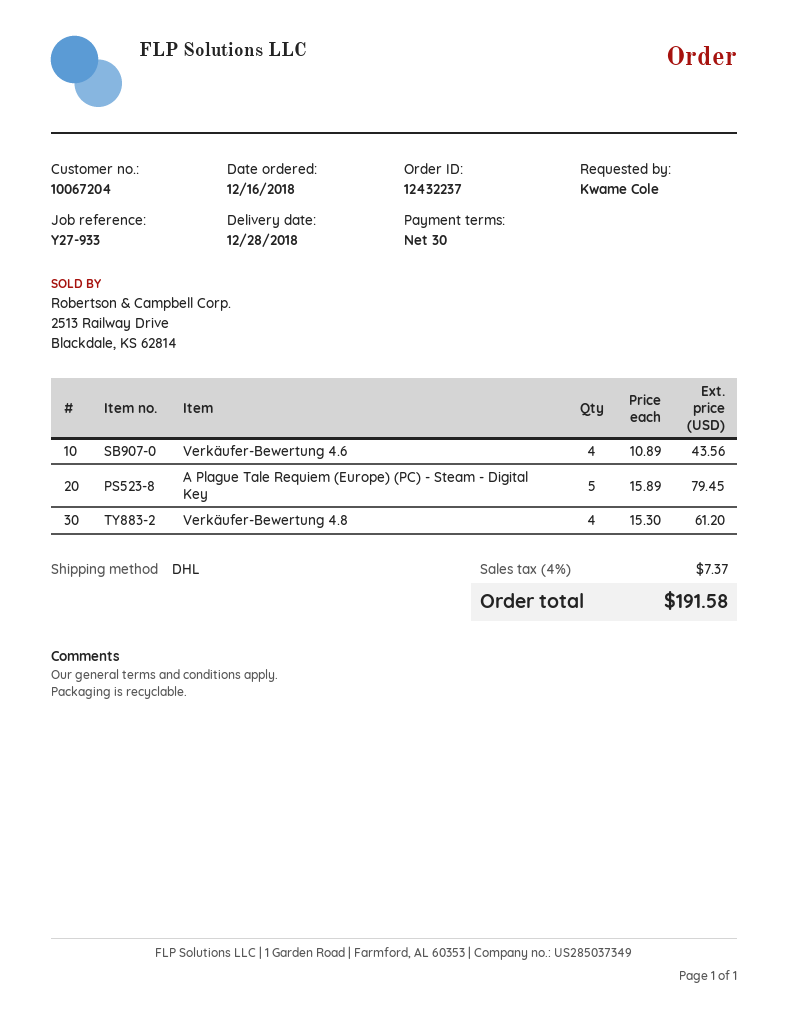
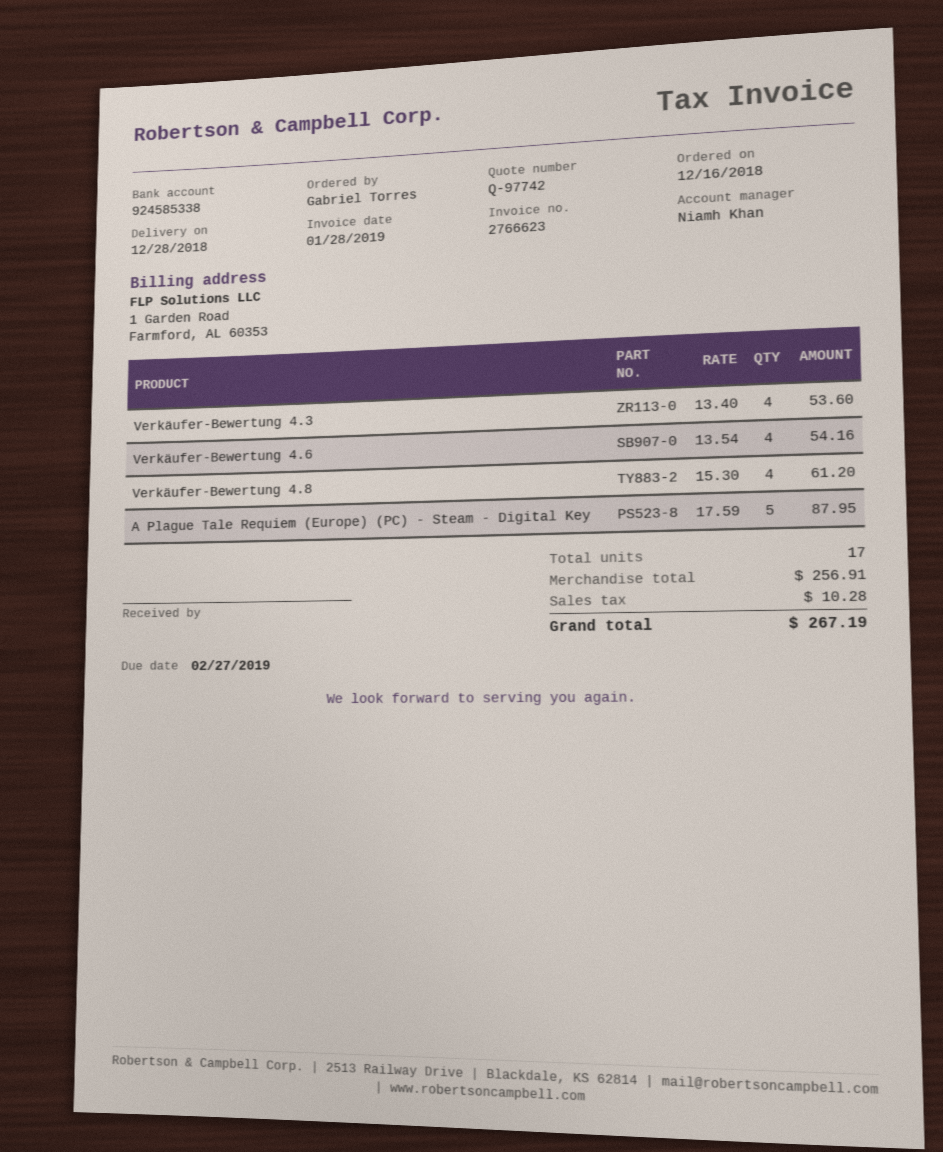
ordered by: Kwame Cole -> Gabriel Torres
Verkäufer-Bewertung 4.6: 4 x 10.89 = 43.56 -> 4 x 13.54 = 54.16
A Plague Tale Requiem (Europe) (PC) - Steam - Digital Key: 5 x 15.89 = 79.45 -> 5 x 17.59 = 87.95
Verkäufer-Bewertung 4.3: none -> 4 x 13.40 = 53.60
tax: 7.37 -> 10.28
total: 191.58 -> 267.19

